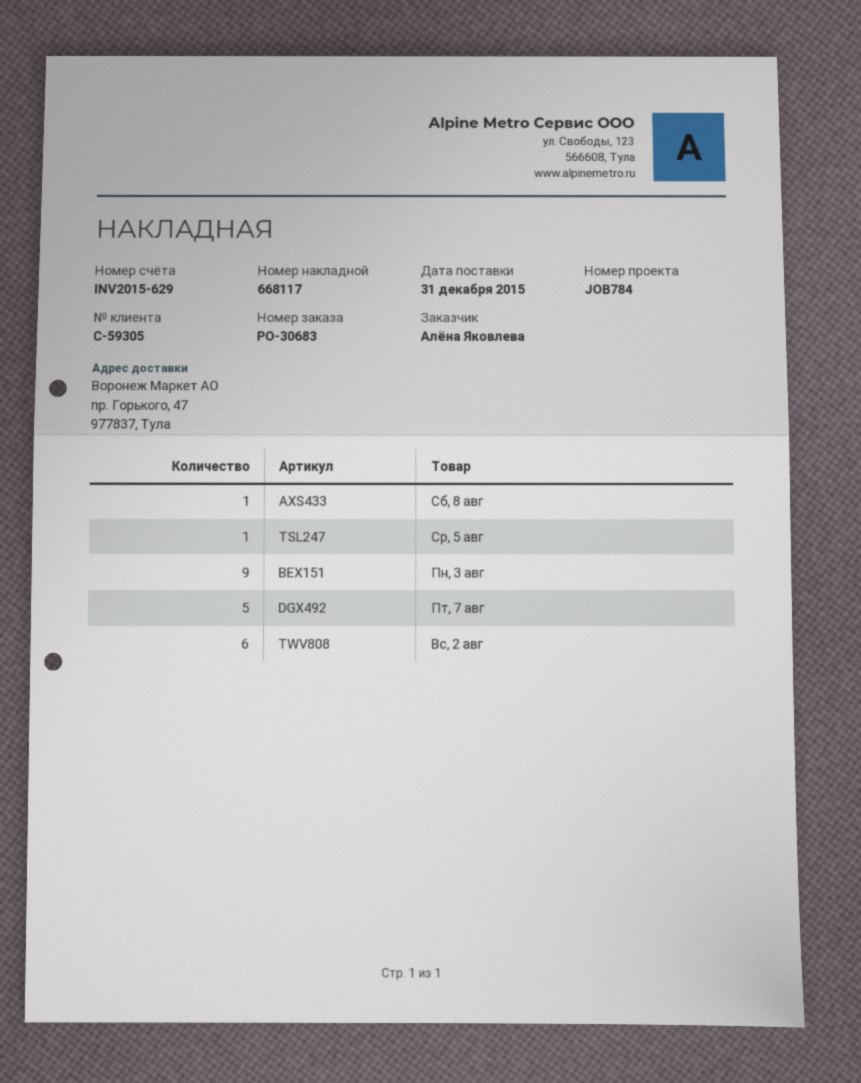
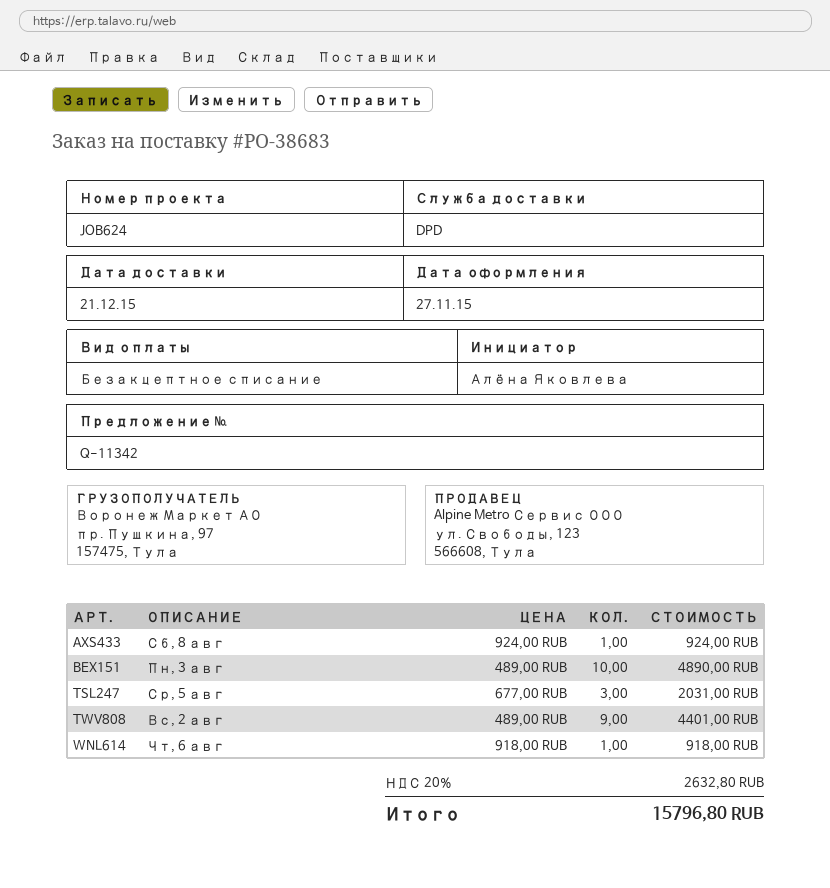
order number: PO-30683 -> PO-38683
delivery date: 2015-12-31 -> 2015-12-21
reference: JOB784 -> JOB624
ship to: пр. Горького, 47, 977837, Тула -> пр. Пушкина, 97, 157475, Тула
Ср, 5 авг: 1 -> 3
Пн, 3 авг: 9 -> 10
Пт, 7 авг: 5 -> none
Вс, 2 авг: 6 -> 9
Чт, 6 авг: none -> 1

